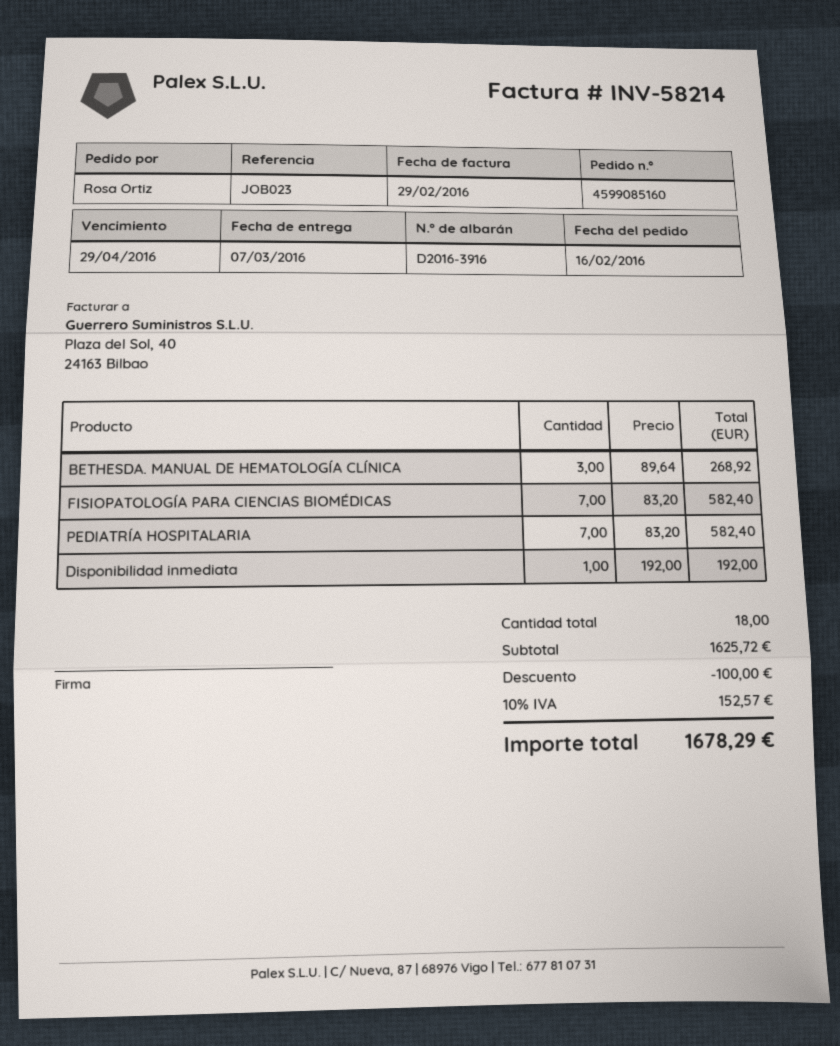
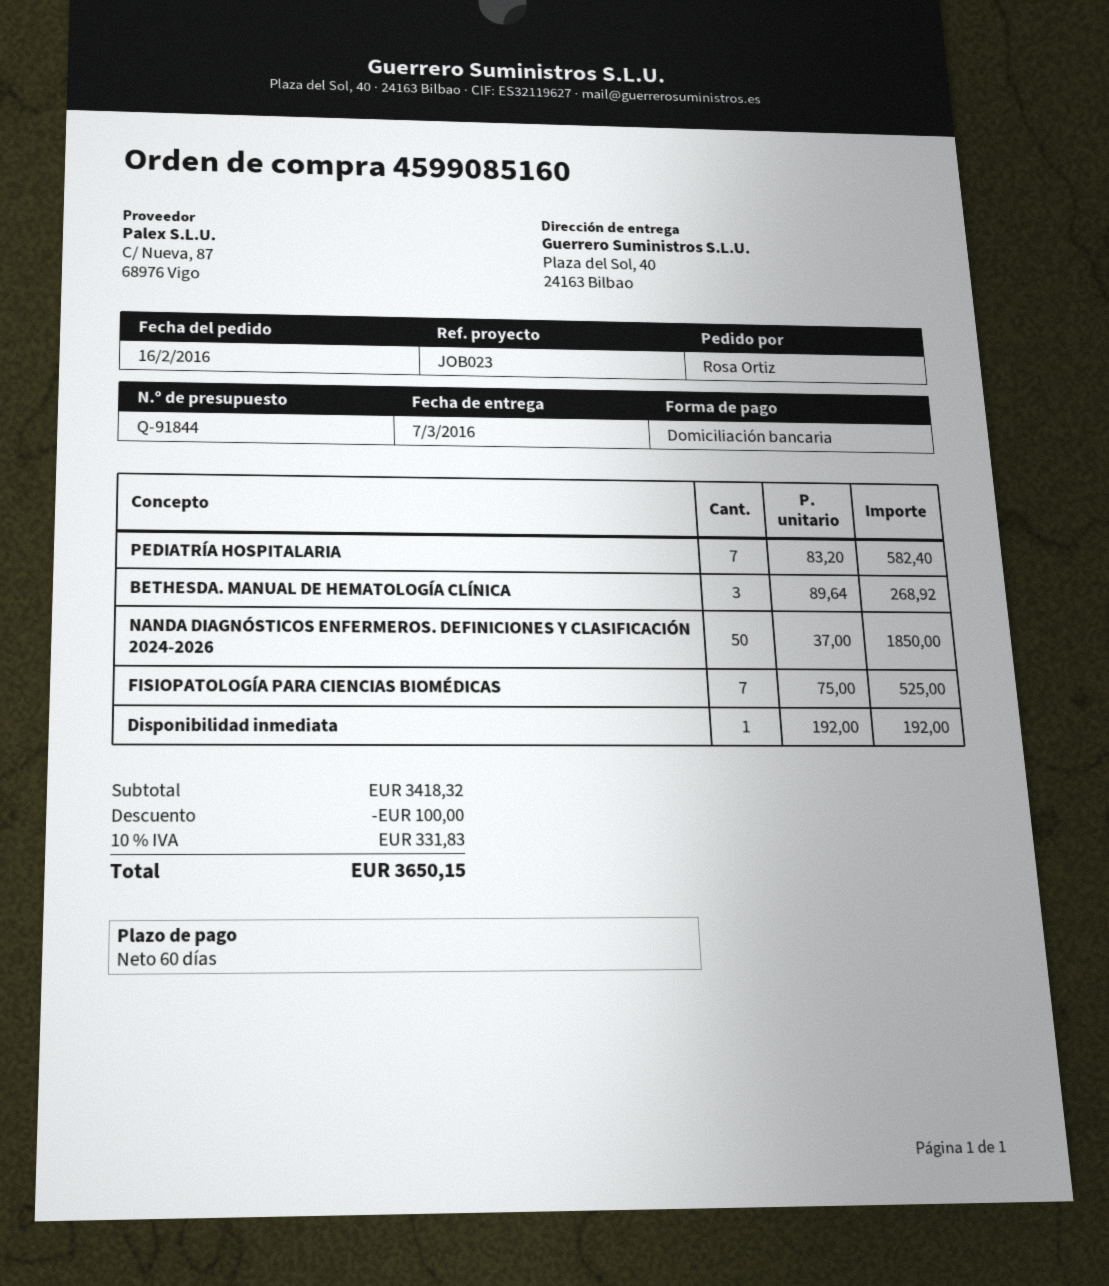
FISIOPATOLOGÍA PARA CIENCIAS BIOMÉDICAS: 7 x 83.20 = 582.40 -> 7 x 75.00 = 525.00
NANDA DIAGNÓSTICOS ENFERMEROS. DEFINICIONES Y CLASIFICACIÓN 2024-2026: none -> 50 x 37.00 = 1850.00
subtotal: 1625.72 -> 3418.32
tax: 10% = 152.57 -> 10% = 331.83
total: 1678.29 -> 3650.15

